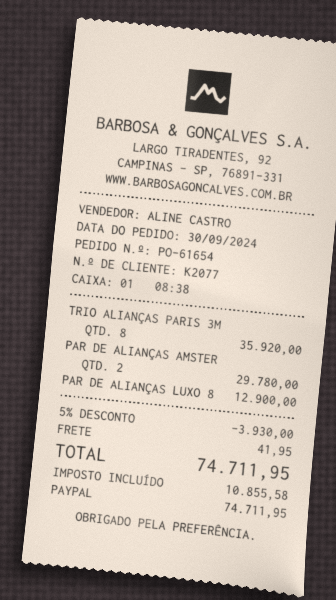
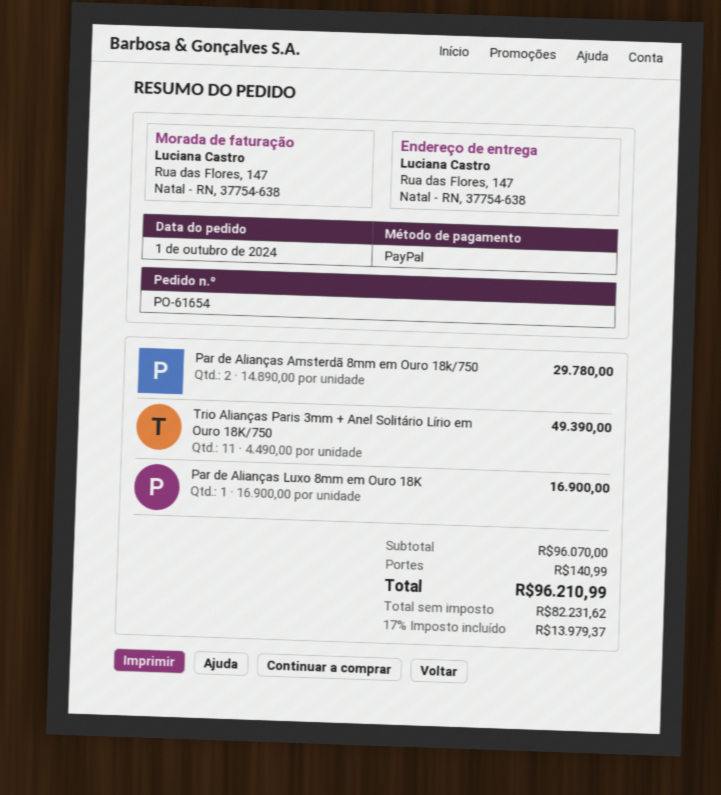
order date: 2024-09-30 -> 2024-10-01
TRIO ALIANÇAS PARIS 3M: 8 for 35920.00 -> 11 for 49390.00
PAR DE ALIANÇAS LUXO 8: 1 for 12900.00 -> 1 for 16900.00
discount: 5% = 3930.00 -> none
shipping: 41.95 -> 140.99
tax: 10855.58 -> 13979.37
total: 74711.95 -> 96210.99

